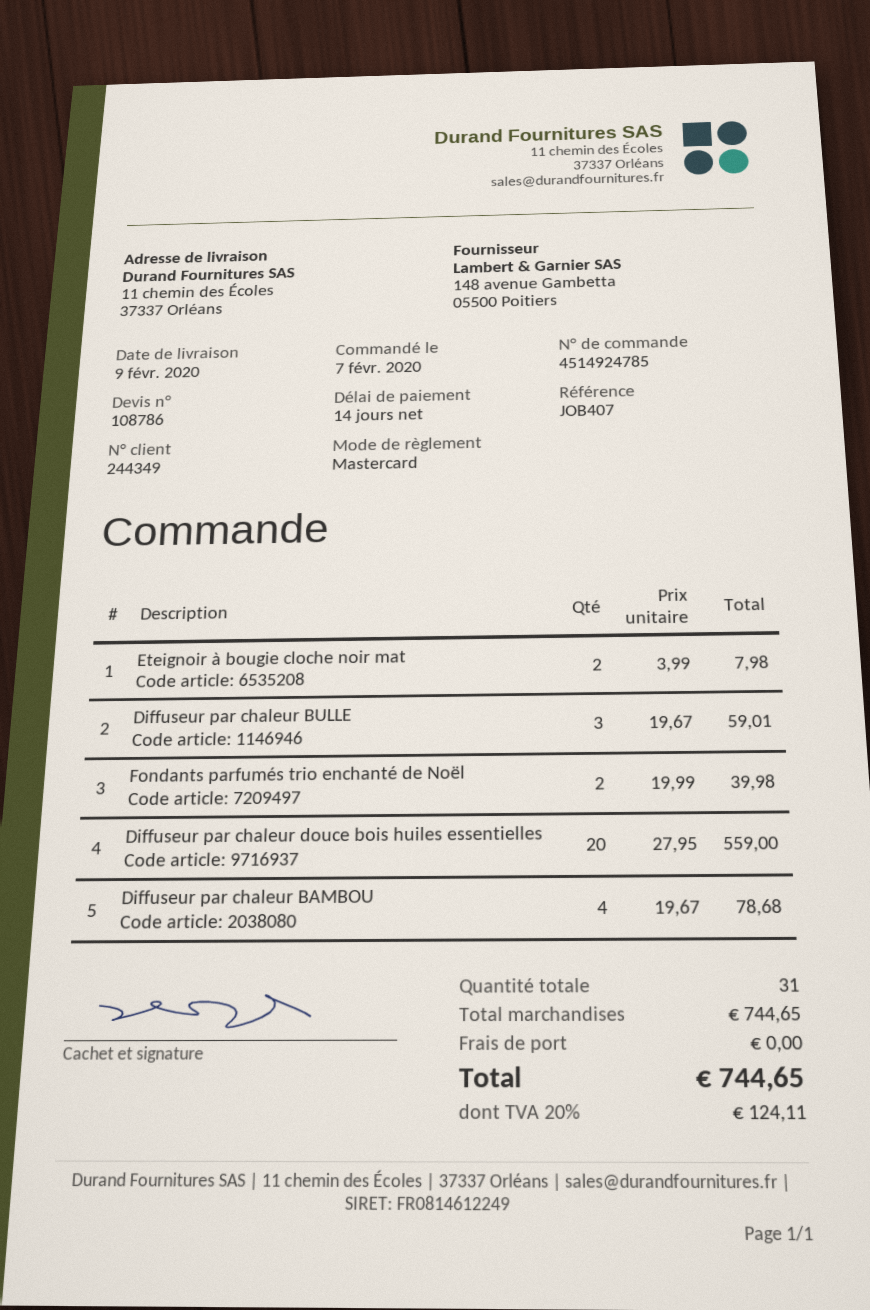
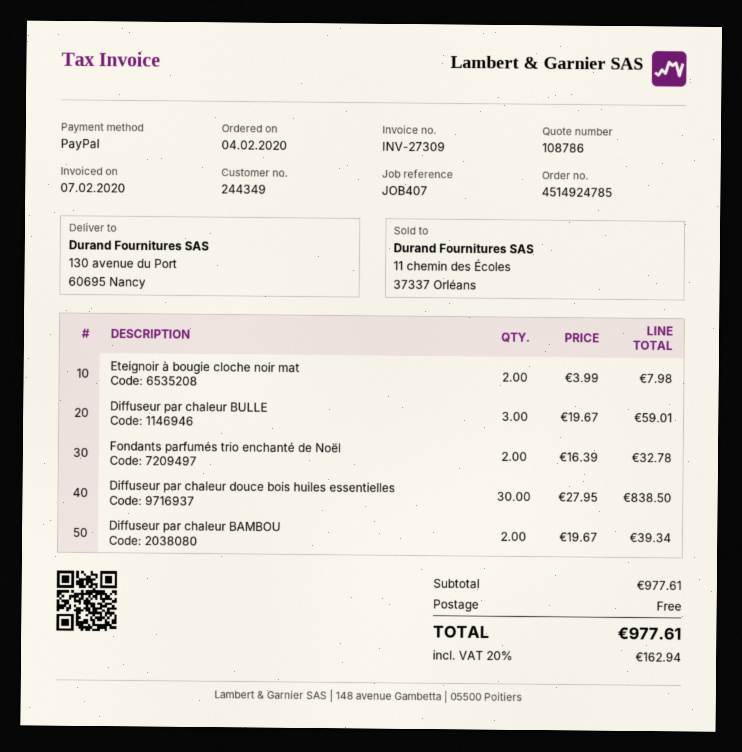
order date: 2020-02-07 -> 2020-02-04
payment method: Mastercard -> PayPal
ship to: 11 chemin des Écoles, 37337 Orléans -> 130 avenue du Port, 60695 Nancy
Fondants parfumés trio enchanté de Noël: 2 x 19.99 = 39.98 -> 2 x 16.39 = 32.78
Diffuseur par chaleur douce bois huiles essentielles: 20 x 27.95 = 559.00 -> 30 x 27.95 = 838.50
Diffuseur par chaleur BAMBOU: 4 x 19.67 = 78.68 -> 2 x 19.67 = 39.34
subtotal: 744.65 -> 977.61
tax: 20% = 124.11 -> 20% = 162.94
total: 744.65 -> 977.61

